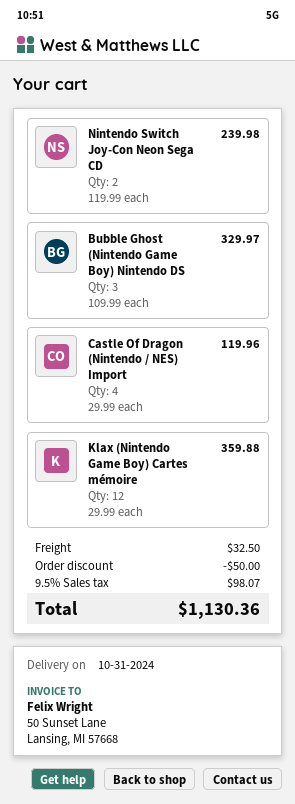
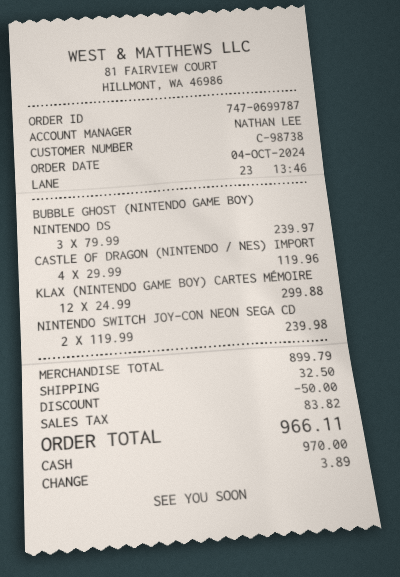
Bubble Ghost (Nintendo Game Boy) Nintendo DS: 3 x 109.99 = 329.97 -> 3 x 79.99 = 239.97
Klax (Nintendo Game Boy) Cartes mémoire: 12 x 29.99 = 359.88 -> 12 x 24.99 = 299.88
tax: 98.07 -> 83.82
total: 1130.36 -> 966.11

